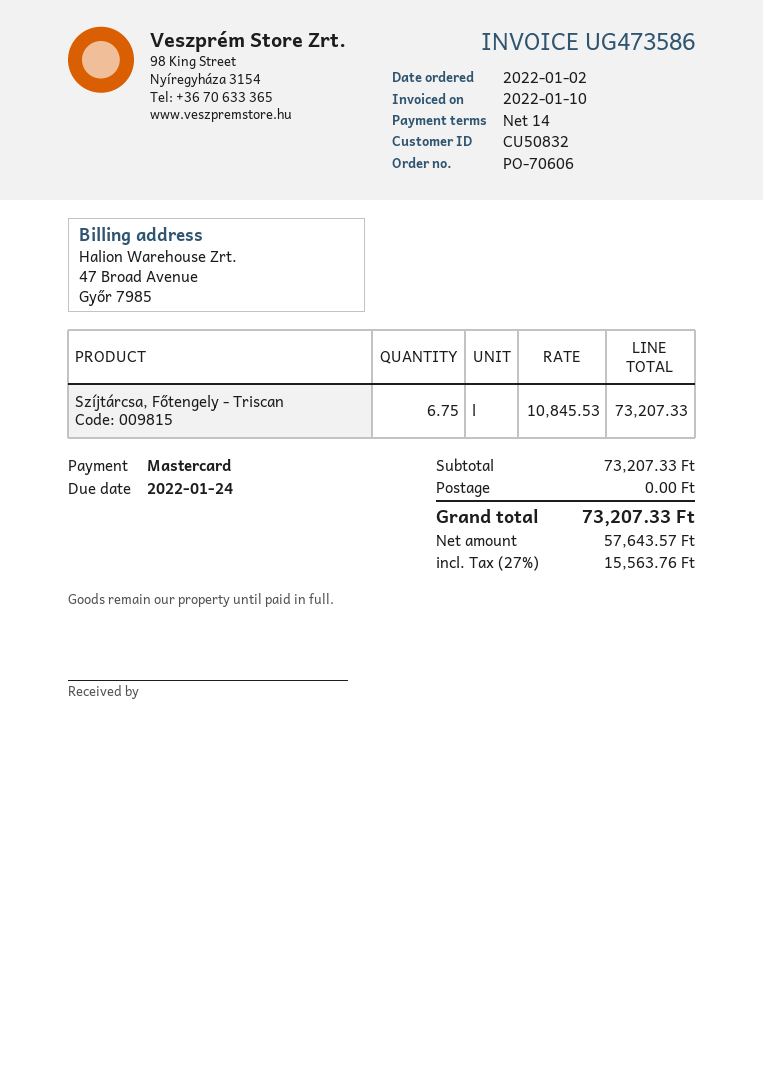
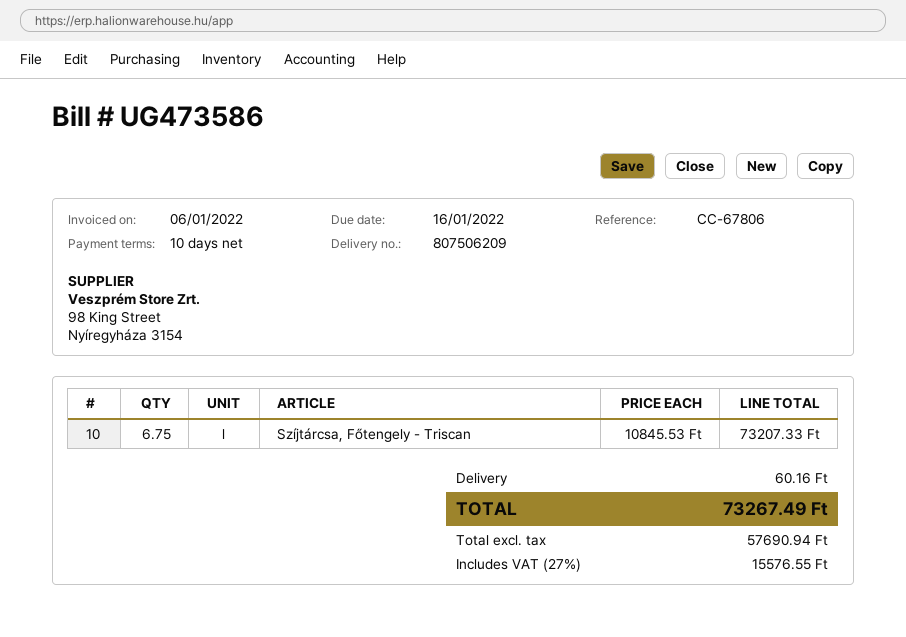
invoice date: 2022-01-10 -> 2022-01-06
payment terms: 14 days -> 10 days
due date: 2022-01-24 -> 2022-01-16
shipping: 0.00 -> 60.16
net: 57643.57 -> 57690.94
tax: 27% = 15563.76 -> 27% = 15576.55
total: 73207.33 -> 73267.49

